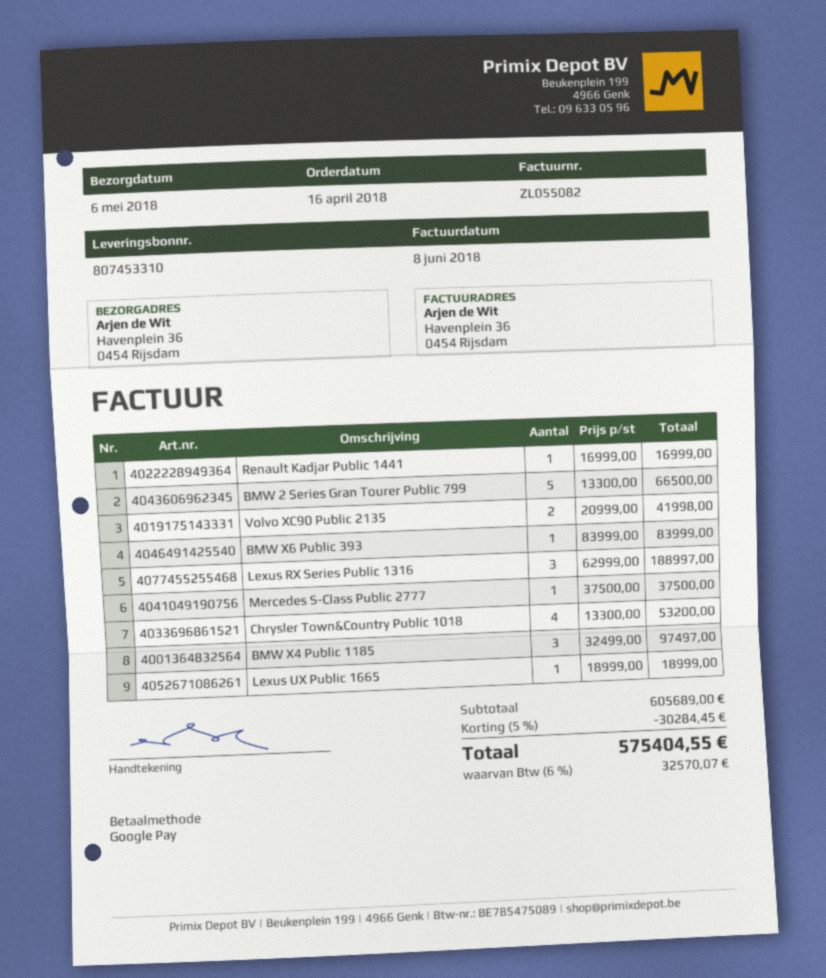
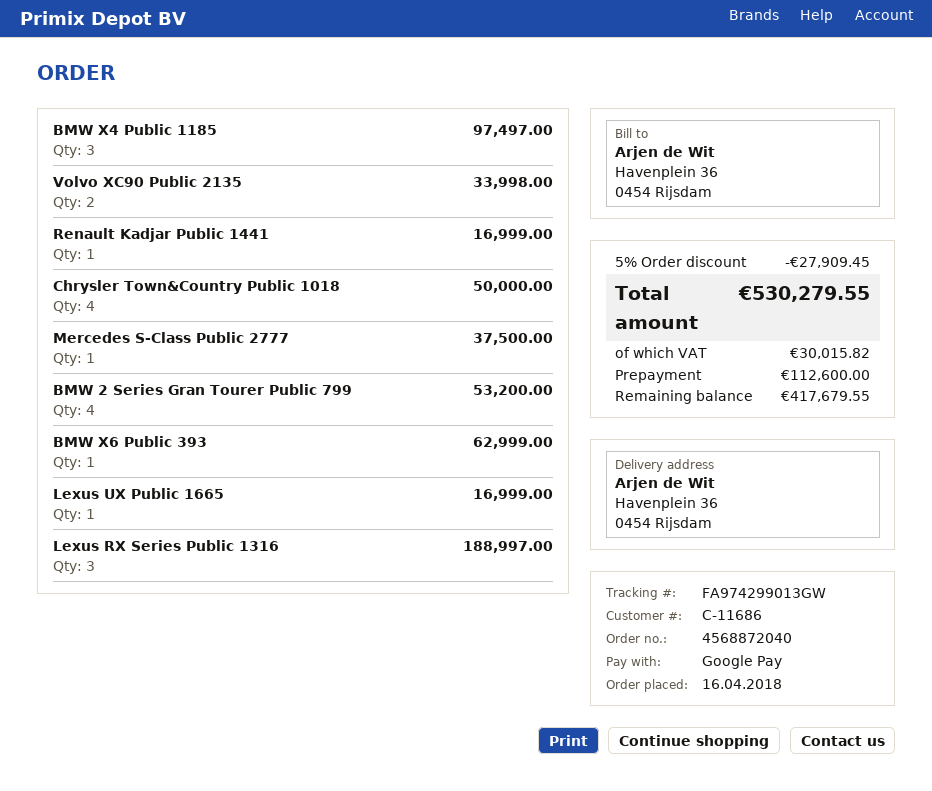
BMW 2 Series Gran Tourer Public 799: 5 for 66500.00 -> 4 for 53200.00
Volvo XC90 Public 2135: 2 for 41998.00 -> 2 for 33998.00
BMW X6 Public 393: 1 for 83999.00 -> 1 for 62999.00
Chrysler Town&Country Public 1018: 4 for 53200.00 -> 4 for 50000.00
Lexus UX Public 1665: 1 for 18999.00 -> 1 for 16999.00
discount: 5% = 30284.45 -> 5% = 27909.45
tax: 32570.07 -> 30015.82
total: 575404.55 -> 530279.55

